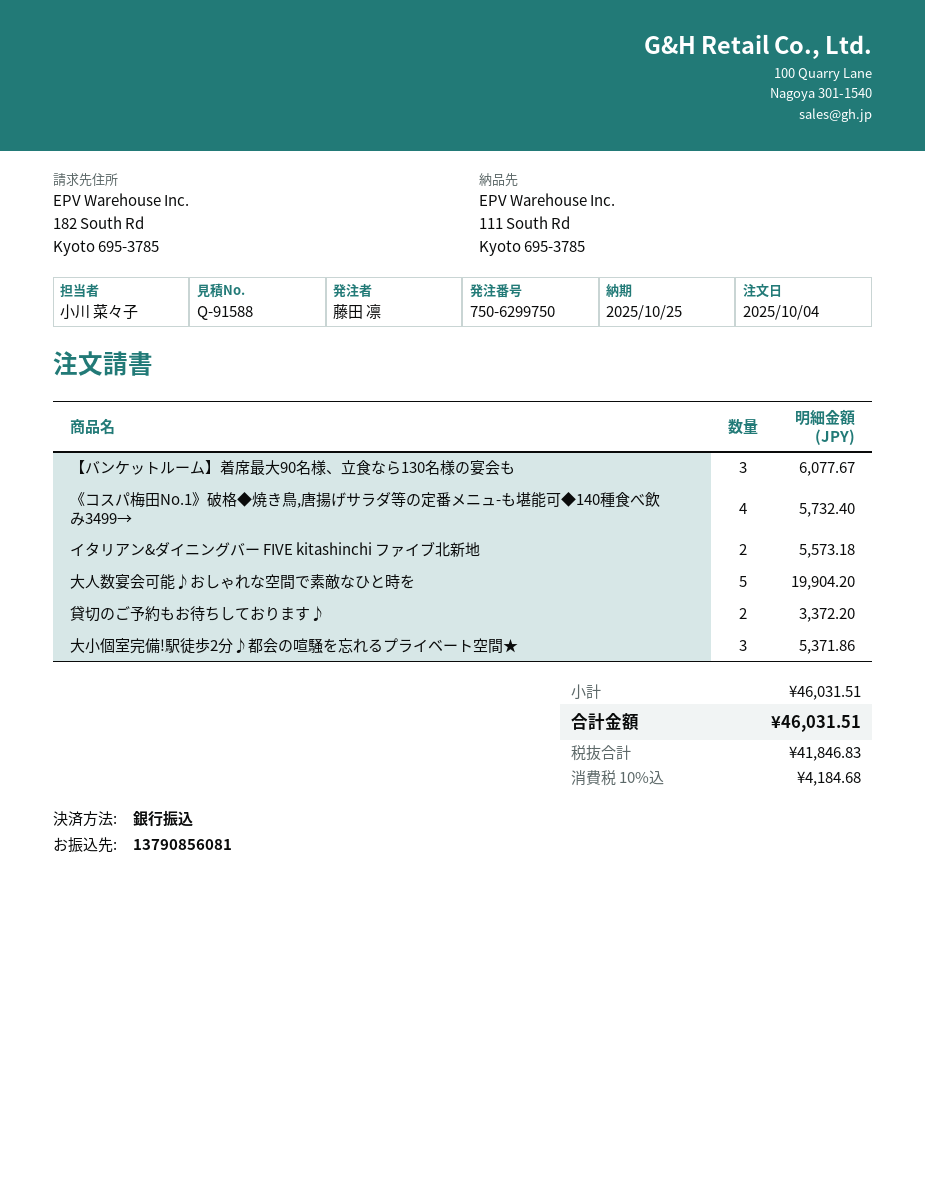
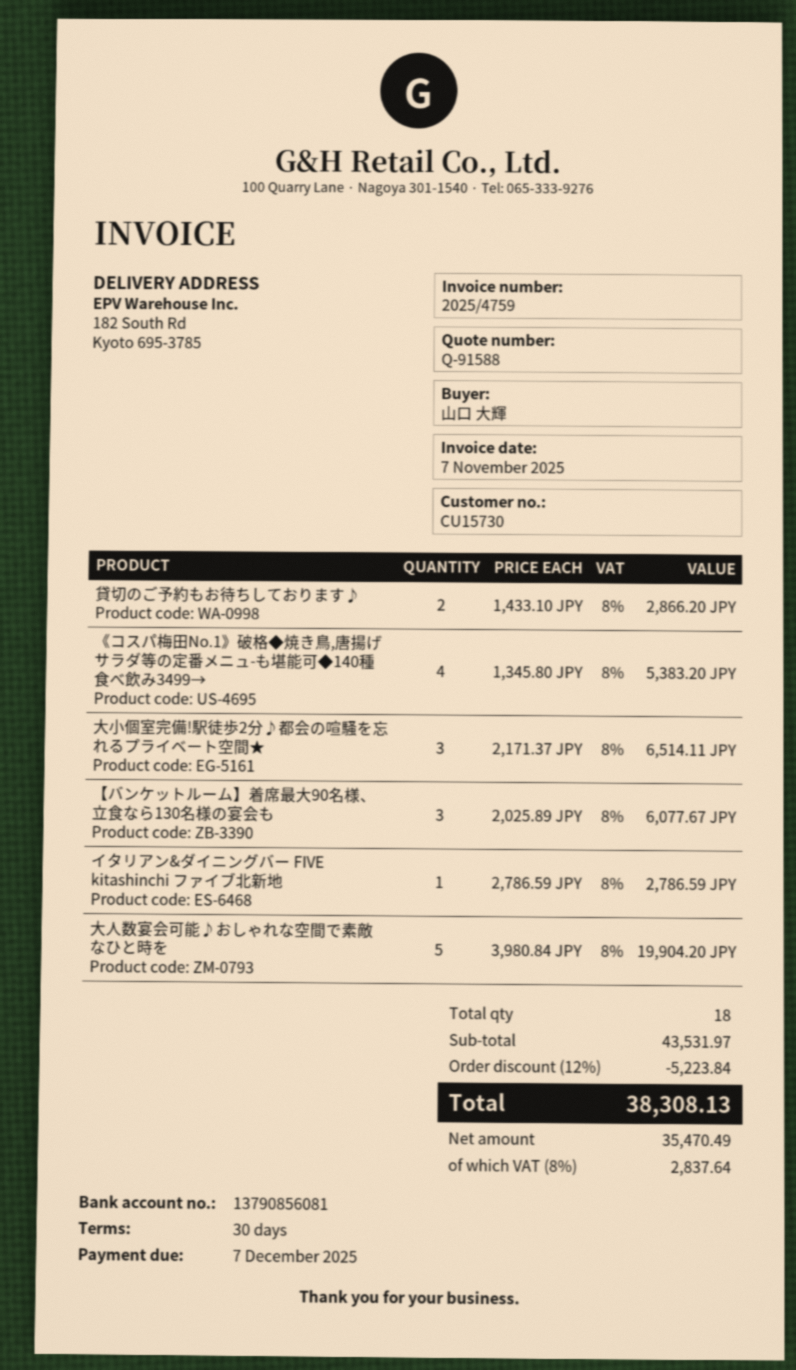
ordered by: 藤田 凛 -> 山口 大輝
ship to: 111 South Rd, Kyoto 695-3785 -> 182 South Rd, Kyoto 695-3785
《コスパ梅田No.1》破格◆焼き鳥,唐揚げサラダ等の定番メニュ-も堪能可◆140種食べ飲み3499→: 4 for 5732.40 -> 4 for 5383.20
イタリアン&ダイニングバー FIVE kitashinchi ファイブ北新地: 2 for 5573.18 -> 1 for 2786.59
貸切のご予約もお待ちしております♪: 2 for 3372.20 -> 2 for 2866.20
大小個室完備!駅徒歩2分♪都会の喧騒を忘れるプライベート空間★: 3 for 5371.86 -> 3 for 6514.11
subtotal: 46031.51 -> 43531.97
discount: none -> 12% = 5223.84
net: 41846.83 -> 35470.49
tax: 10% = 4184.68 -> 8% = 2837.64
total: 46031.51 -> 38308.13

